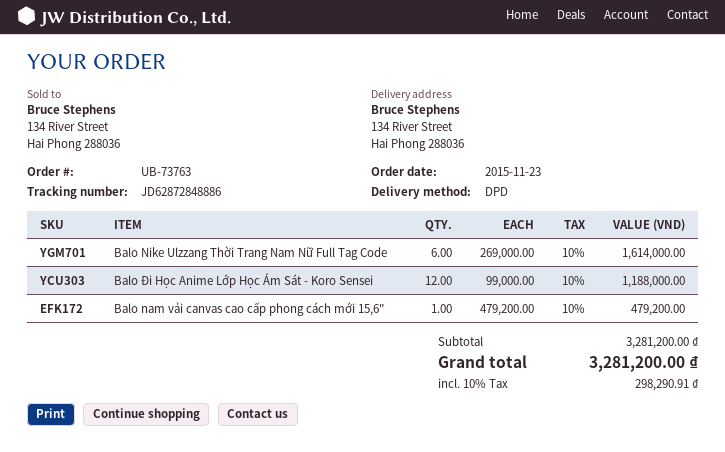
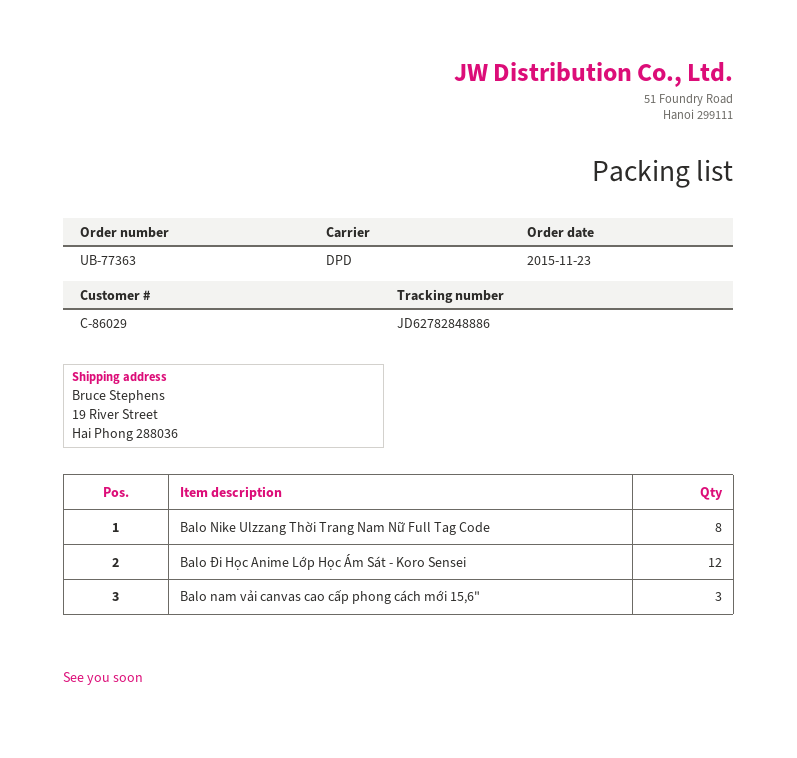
order number: UB-73763 -> UB-77363
tracking number: JD62872848886 -> JD62782848886
ship to: 134 River Street, Hai Phong 288036 -> 19 River Street, Hai Phong 288036
Balo Nike Ulzzang Thời Trang Nam Nữ Full Tag Code: 6 -> 8
Balo nam vải canvas cao cấp phong cách mới 15,6": 1 -> 3

